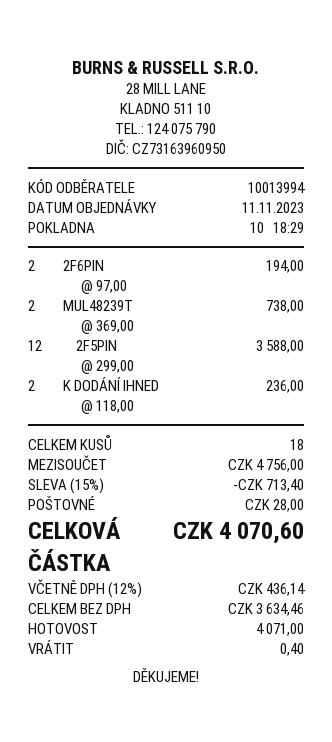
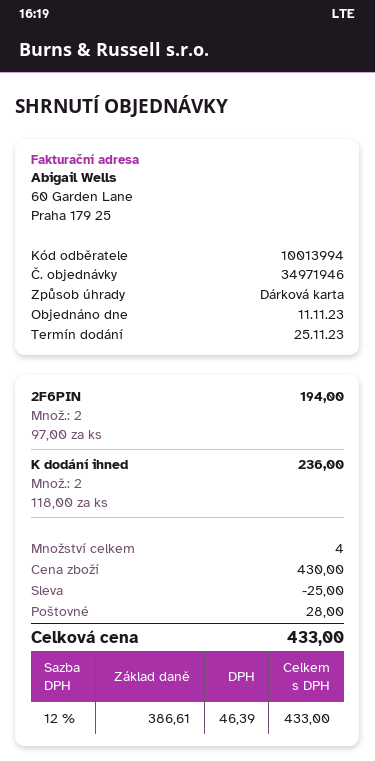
payment method: cash -> gift card
MUL48239T: 2 x 369.00 = 738.00 -> none
2F5PIN: 12 x 299.00 = 3588.00 -> none
total quantity: 18 -> 4
subtotal: 4756.00 -> 430.00
discount: 713.40 -> 25.00
net: 3634.46 -> 386.61
tax: 12% = 436.14 -> 12% = 46.39
total: 4070.60 -> 433.00

